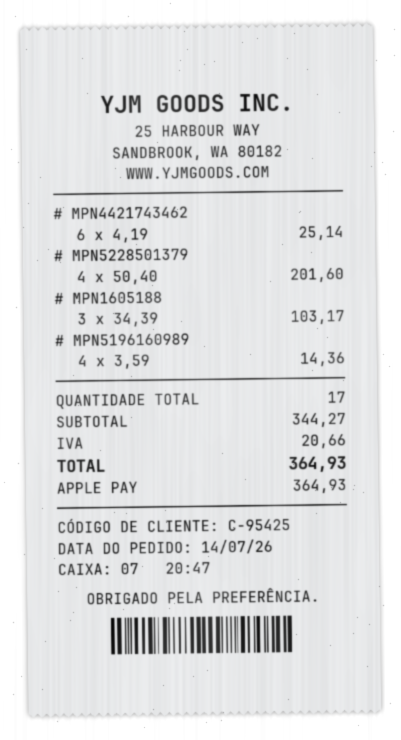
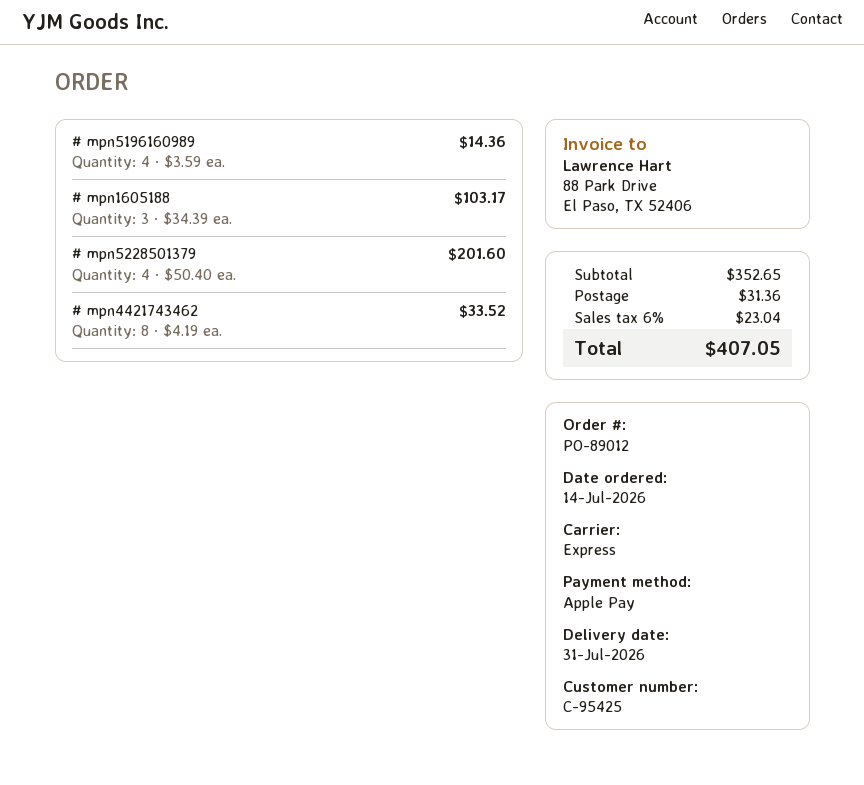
# MPN4421743462: 6 x 4.19 = 25.14 -> 8 x 4.19 = 33.52
subtotal: 344.27 -> 352.65
shipping: none -> 31.36
tax: 20.66 -> 23.04
total: 364.93 -> 407.05

